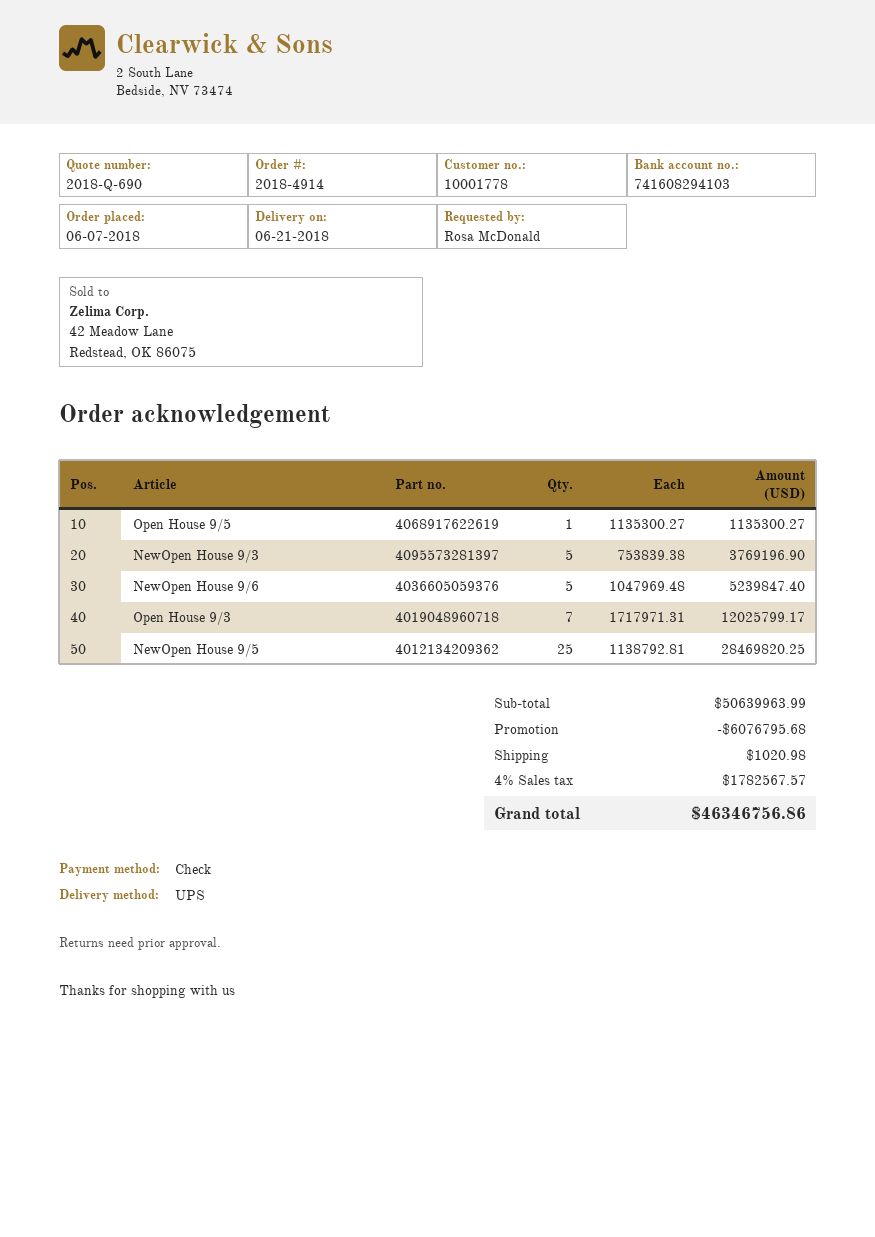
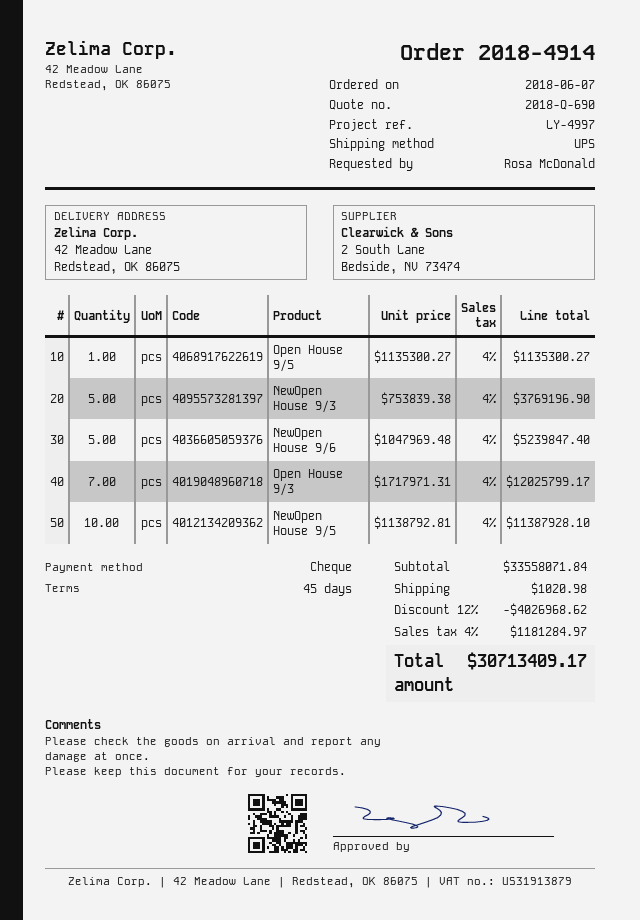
NewOpen House 9/5: 25 x 1138792.81 = 28469820.25 -> 10 x 1138792.81 = 11387928.10
subtotal: 50639963.99 -> 33558071.84
discount: 6076795.68 -> 4026968.62
tax: 4% = 1782567.57 -> 4% = 1181284.97
total: 46346756.86 -> 30713409.17

